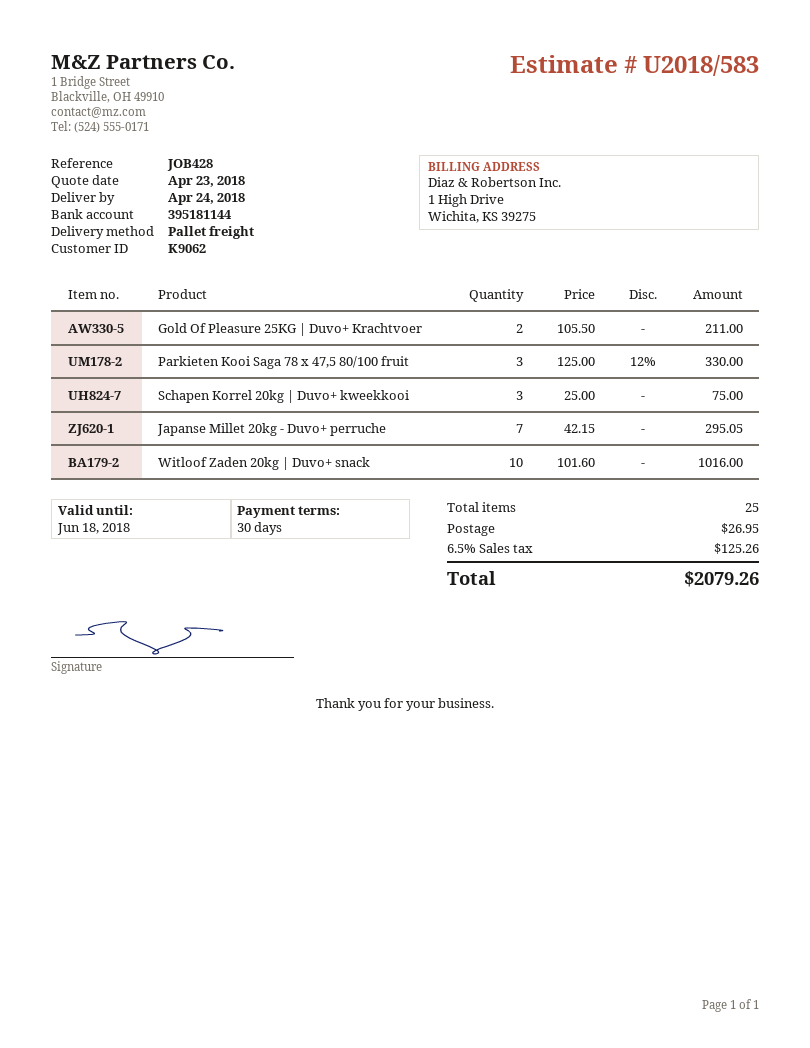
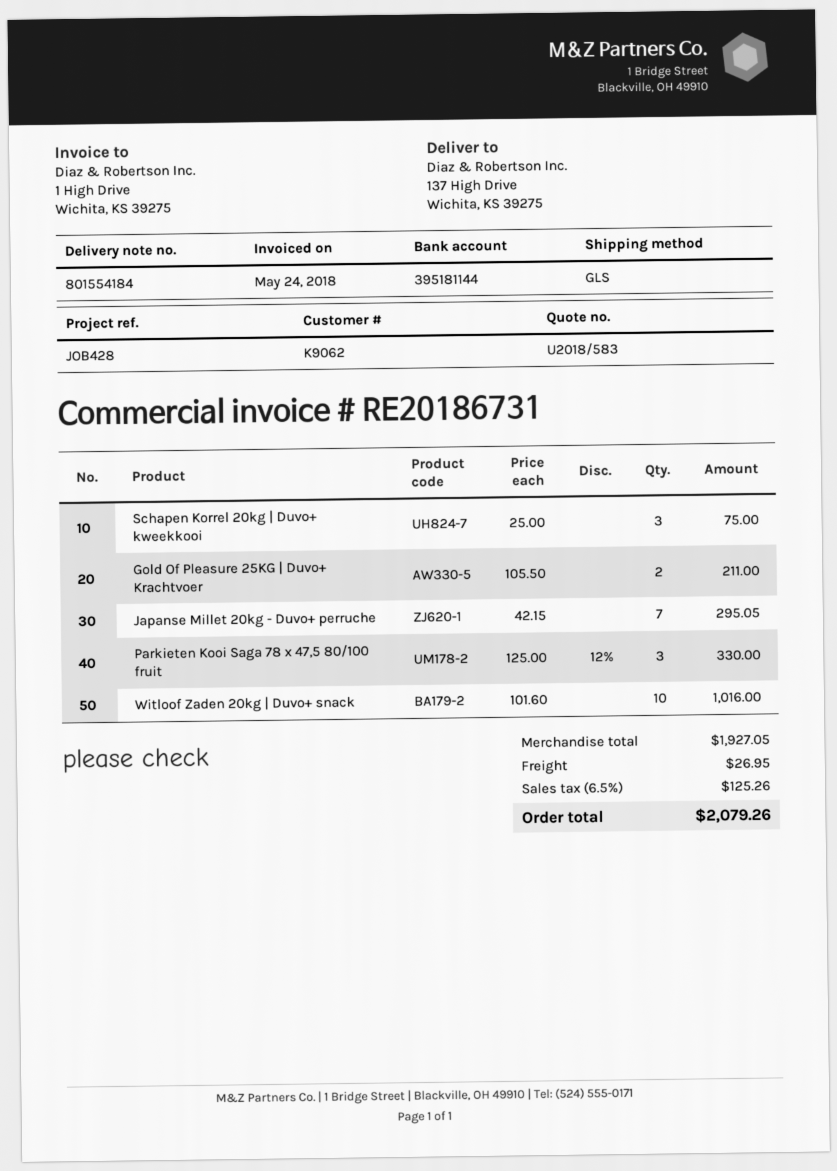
shipping method: pallet freight -> GLS

